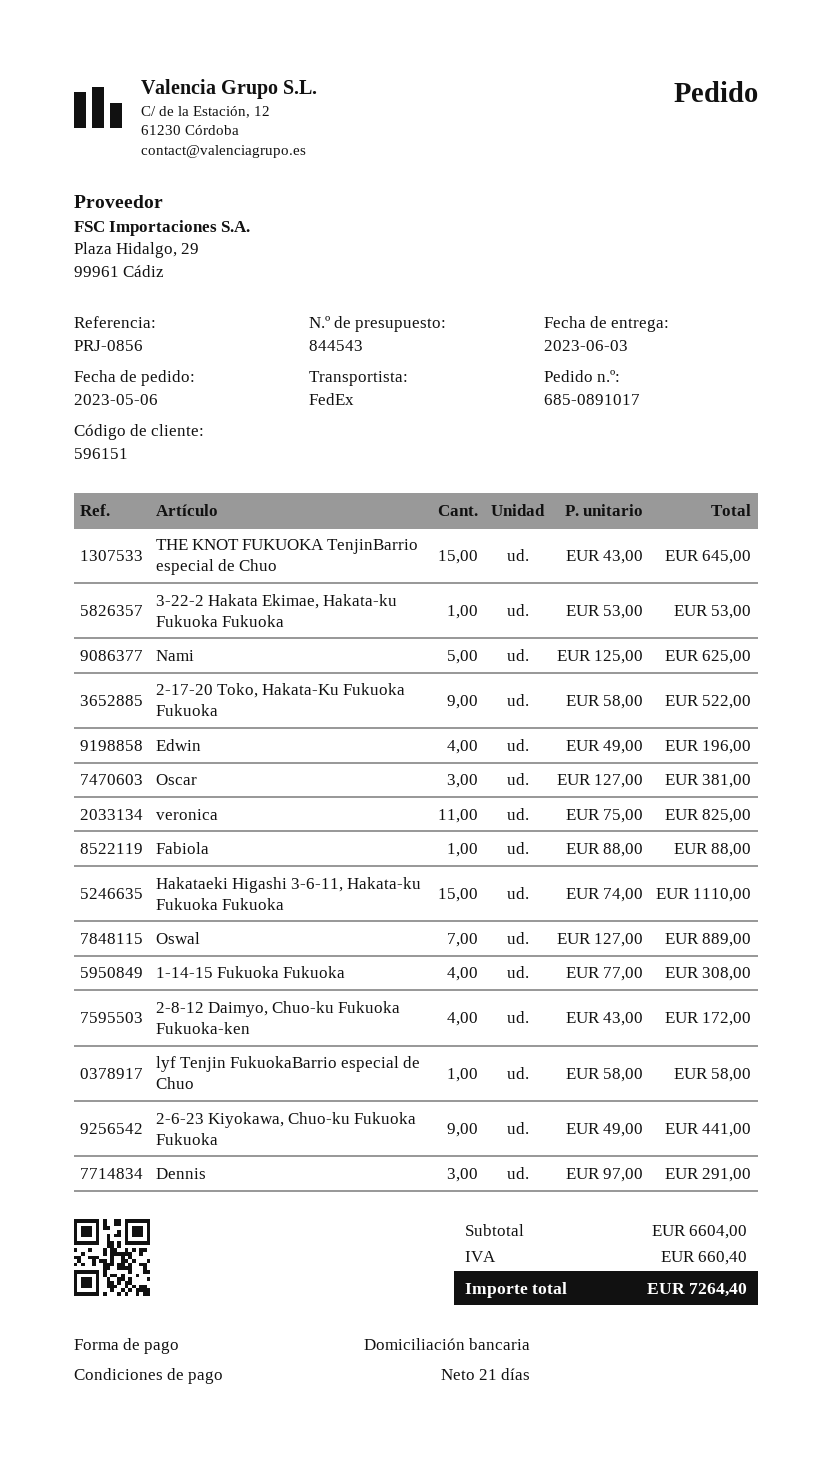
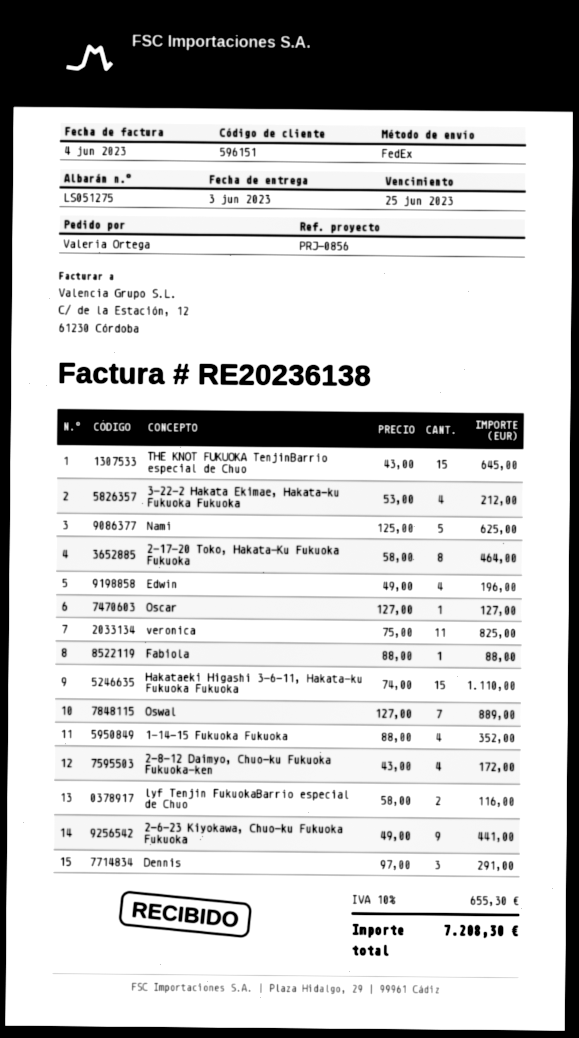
3-22-2 Hakata Ekimae, Hakata-ku Fukuoka Fukuoka: 1 x 53.00 = 53.00 -> 4 x 53.00 = 212.00
2-17-20 Toko, Hakata-Ku Fukuoka Fukuoka: 9 x 58.00 = 522.00 -> 8 x 58.00 = 464.00
Oscar: 3 x 127.00 = 381.00 -> 1 x 127.00 = 127.00
1-14-15 Fukuoka Fukuoka: 4 x 77.00 = 308.00 -> 4 x 88.00 = 352.00
lyf Tenjin FukuokaBarrio especial de Chuo: 1 x 58.00 = 58.00 -> 2 x 58.00 = 116.00
tax: 660.40 -> 655.30
total: 7264.40 -> 7208.30

